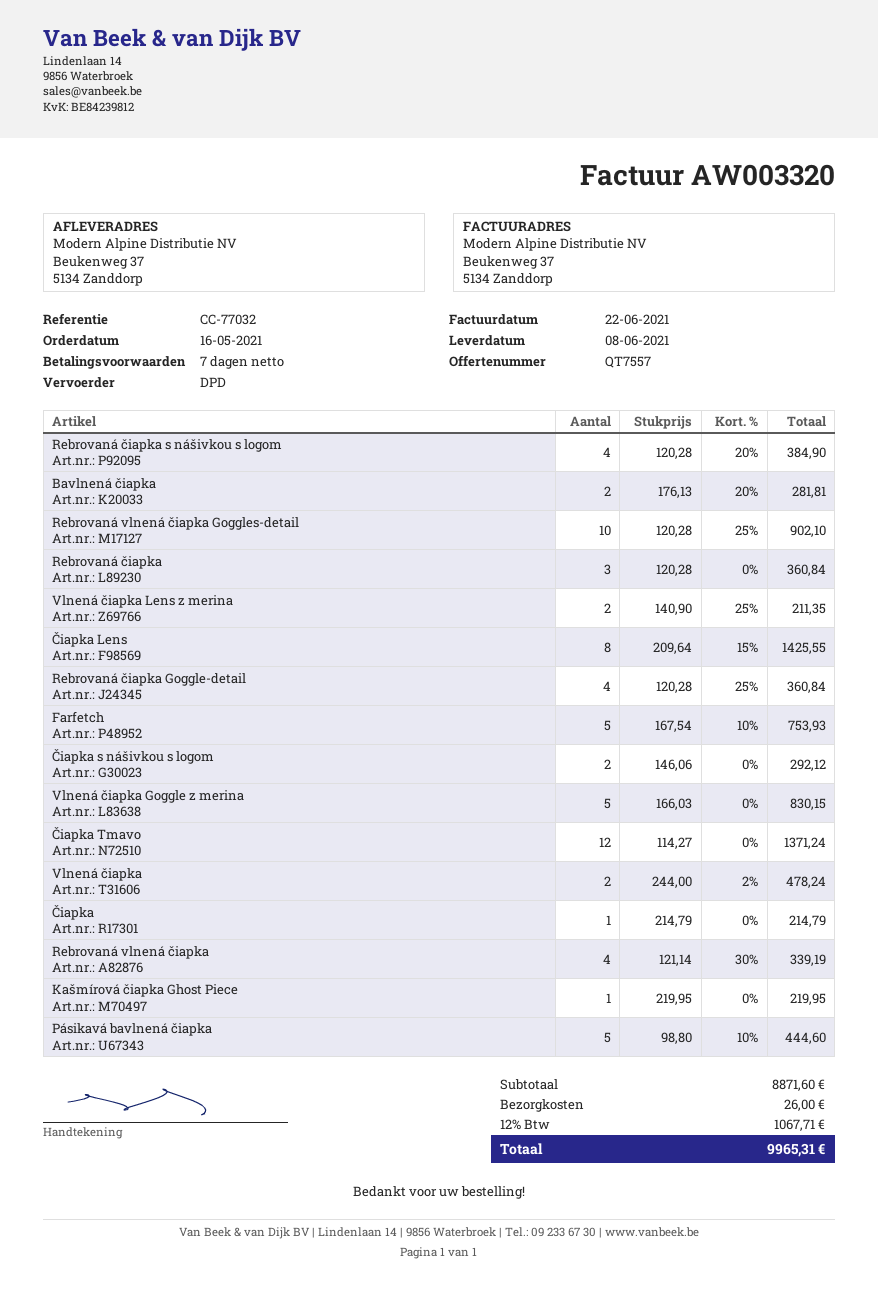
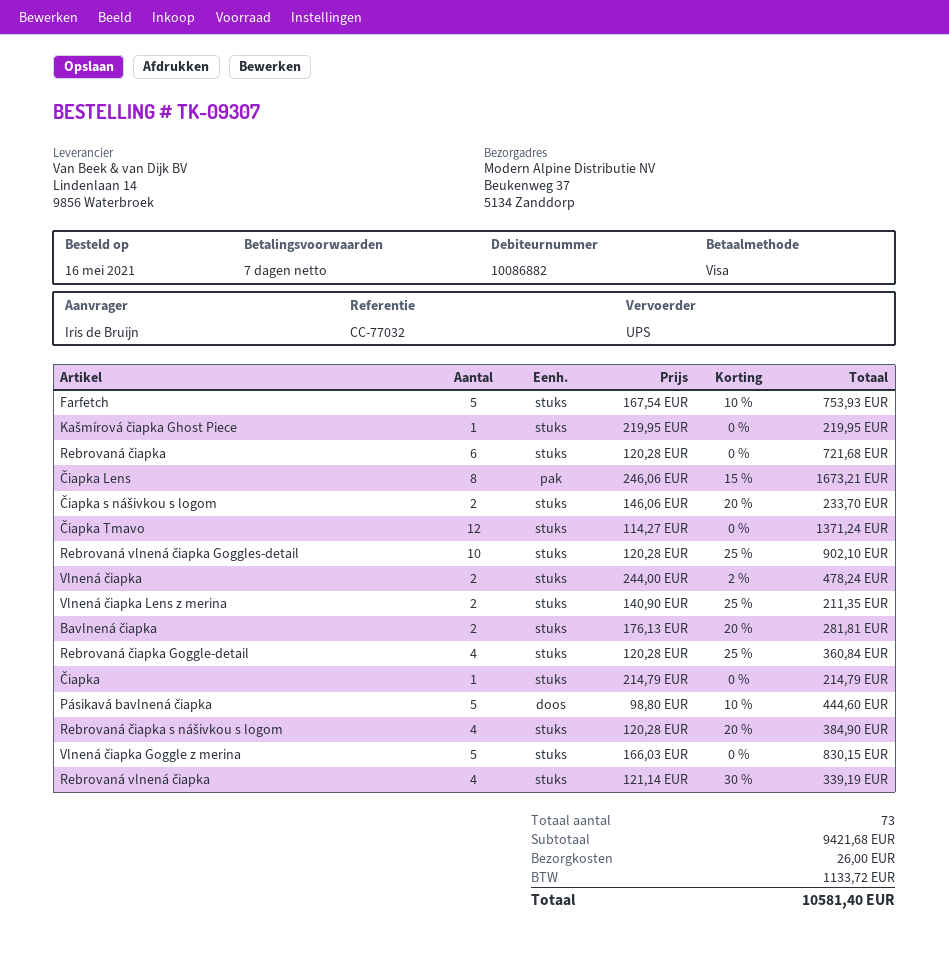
shipping method: DPD -> UPS
Rebrovaná čiapka: 3 x 120.28 = 360.84 -> 6 x 120.28 = 721.68
Čiapka Lens: 8 x 209.64 - 15% = 1425.55 -> 8 x 246.06 - 15% = 1673.21
Čiapka s nášivkou s logom: 2 x 146.06 = 292.12 -> 2 x 146.06 - 20% = 233.70
subtotal: 8871.60 -> 9421.68
tax: 1067.71 -> 1133.72
total: 9965.31 -> 10581.40

